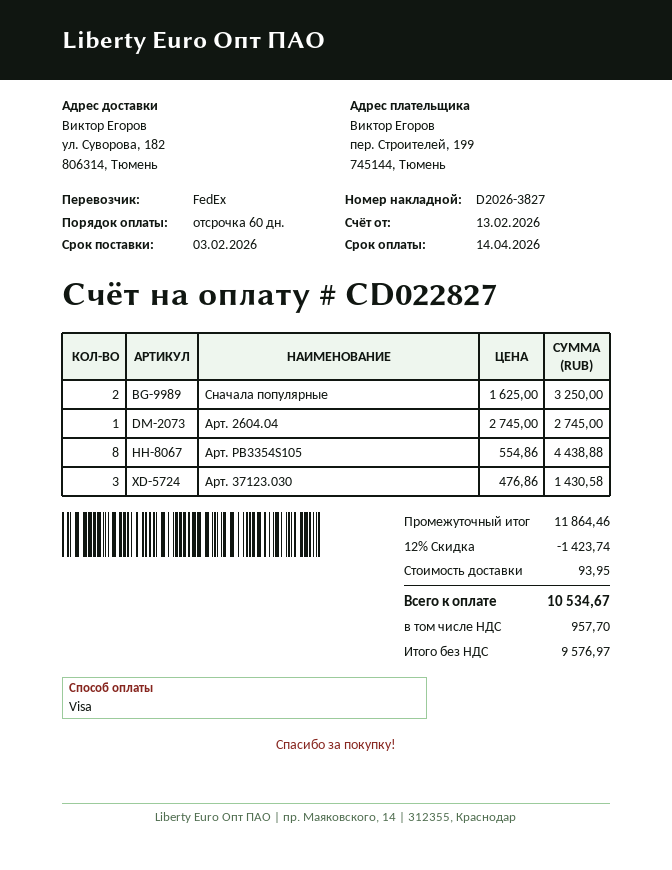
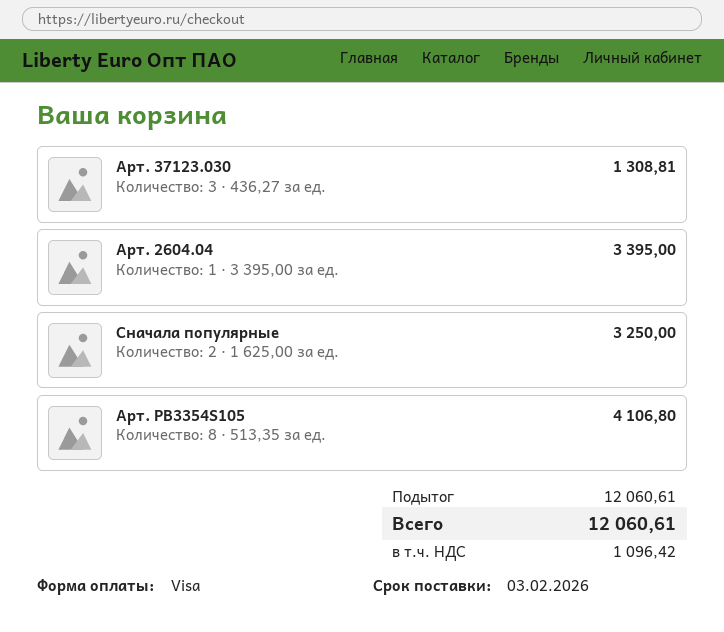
Арт. 2604.04: 1 x 2745.00 = 2745.00 -> 1 x 3395.00 = 3395.00
Арт. PB3354S105: 8 x 554.86 = 4438.88 -> 8 x 513.35 = 4106.80
Арт. 37123.030: 3 x 476.86 = 1430.58 -> 3 x 436.27 = 1308.81
subtotal: 11864.46 -> 12060.61
discount: 12% = 1423.74 -> none
shipping: 93.95 -> none
tax: 957.70 -> 1096.42
total: 10534.67 -> 12060.61

